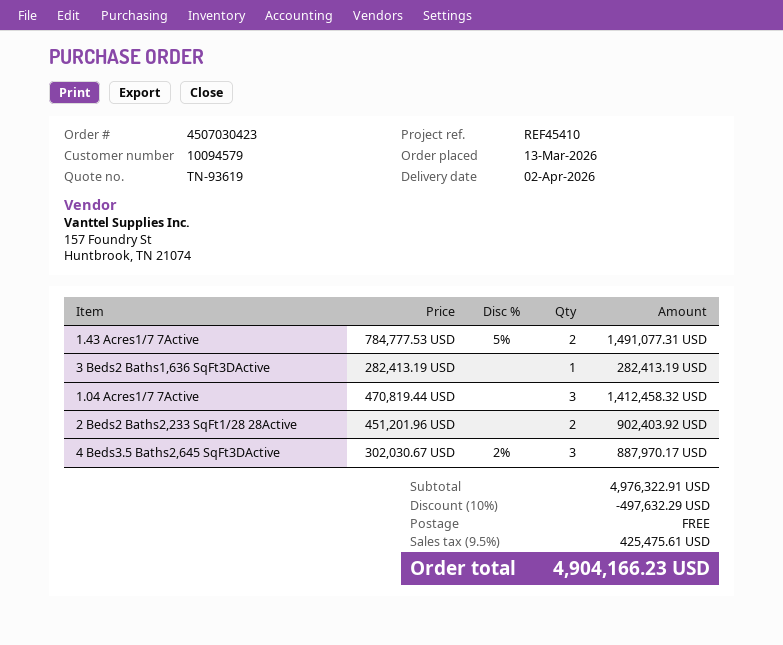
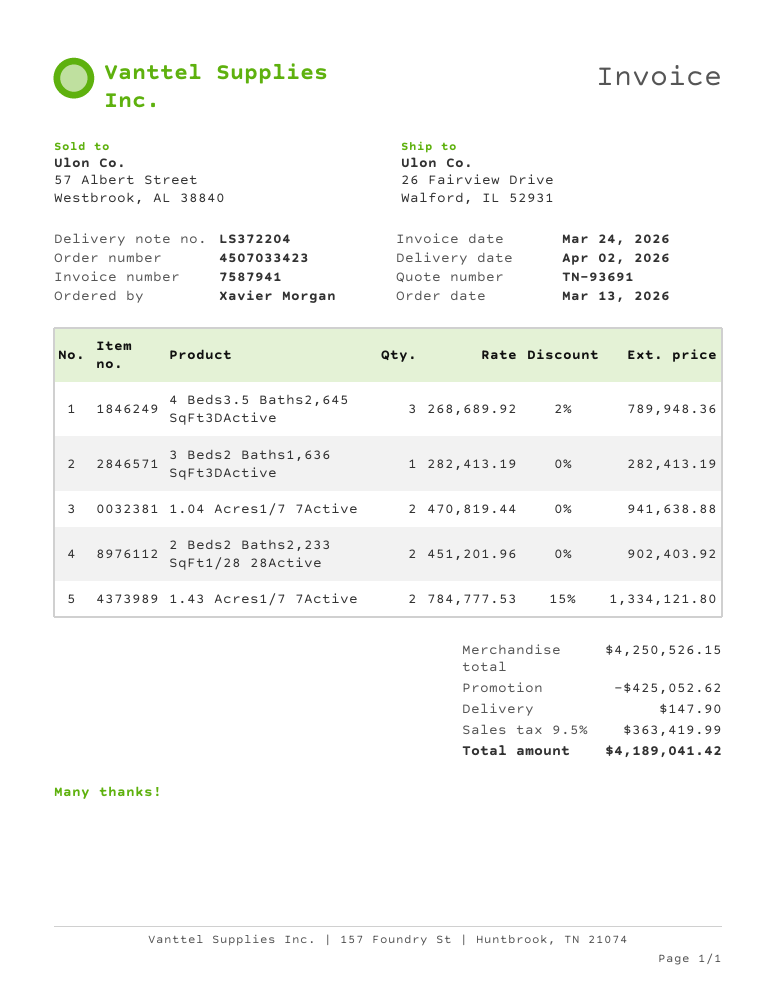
quote number: TN-93619 -> TN-93691
order number: 4507030423 -> 4507033423
1.43 Acres1/7 7Active: 2 x 784777.53 - 5% = 1491077.31 -> 2 x 784777.53 - 15% = 1334121.80
1.04 Acres1/7 7Active: 3 x 470819.44 = 1412458.32 -> 2 x 470819.44 = 941638.88
4 Beds3.5 Baths2,645 SqFt3DActive: 3 x 302030.67 - 2% = 887970.17 -> 3 x 268689.92 - 2% = 789948.36
subtotal: 4976322.91 -> 4250526.15
discount: 497632.29 -> 425052.62
shipping: 0.00 -> 147.90
tax: 9.5% = 425475.61 -> 9.5% = 363419.99
total: 4904166.23 -> 4189041.42

